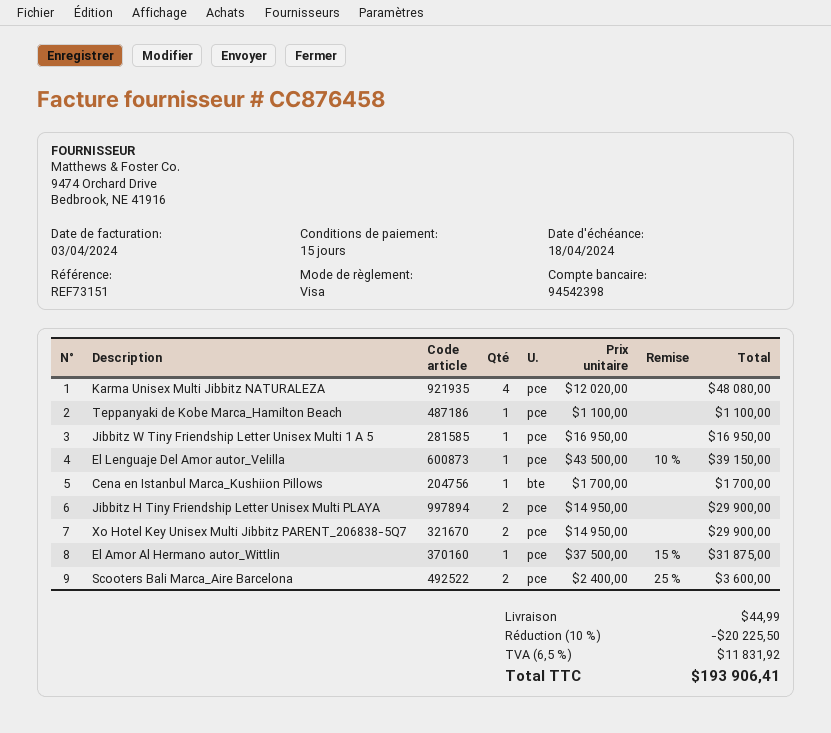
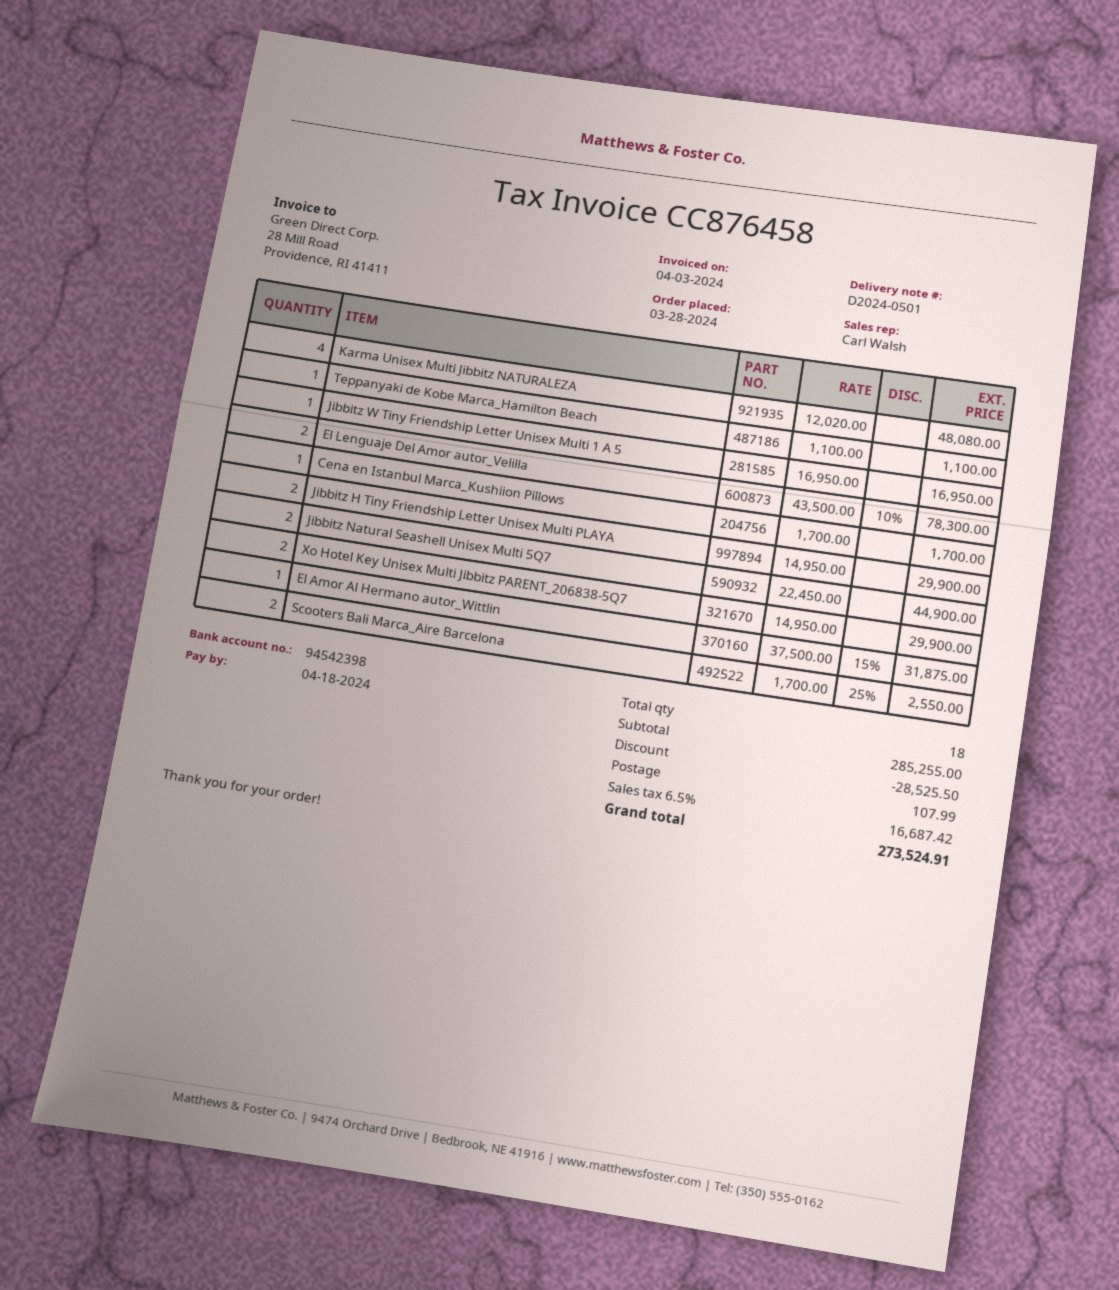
El Lenguaje Del Amor autor_Velilla: 1 x 43500.00 - 10% = 39150.00 -> 2 x 43500.00 - 10% = 78300.00
Scooters Bali Marca_Aire Barcelona: 2 x 2400.00 - 25% = 3600.00 -> 2 x 1700.00 - 25% = 2550.00
Jibbitz Natural Seashell Unisex Multi 5Q7: none -> 2 x 22450.00 = 44900.00
discount: 20225.50 -> 28525.50
shipping: 44.99 -> 107.99
tax: 6.5% = 11831.92 -> 6.5% = 16687.42
total: 193906.41 -> 273524.91

